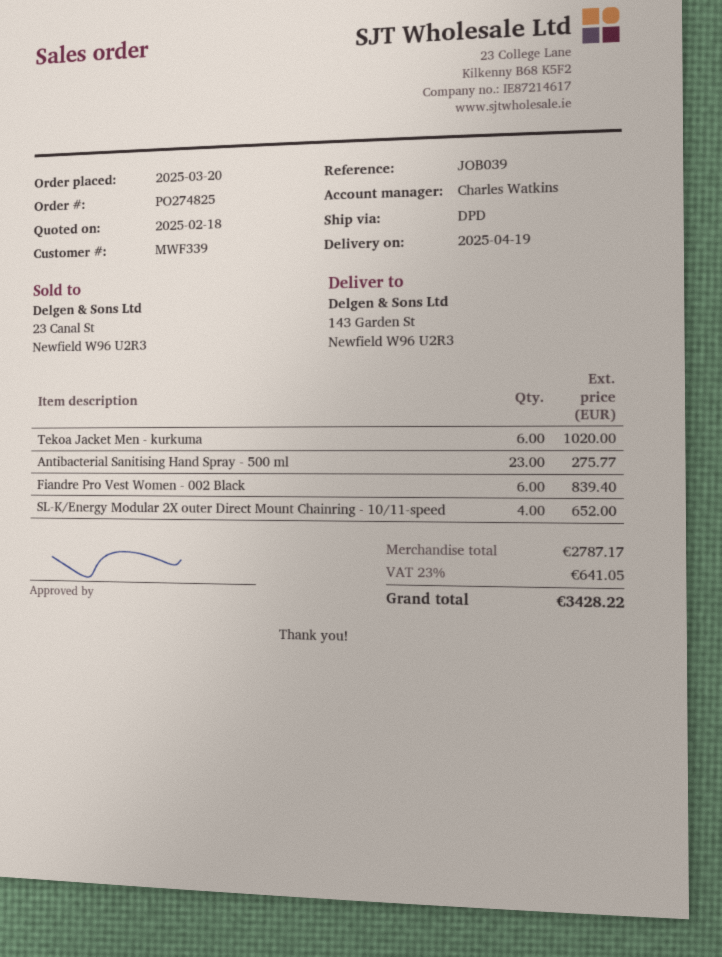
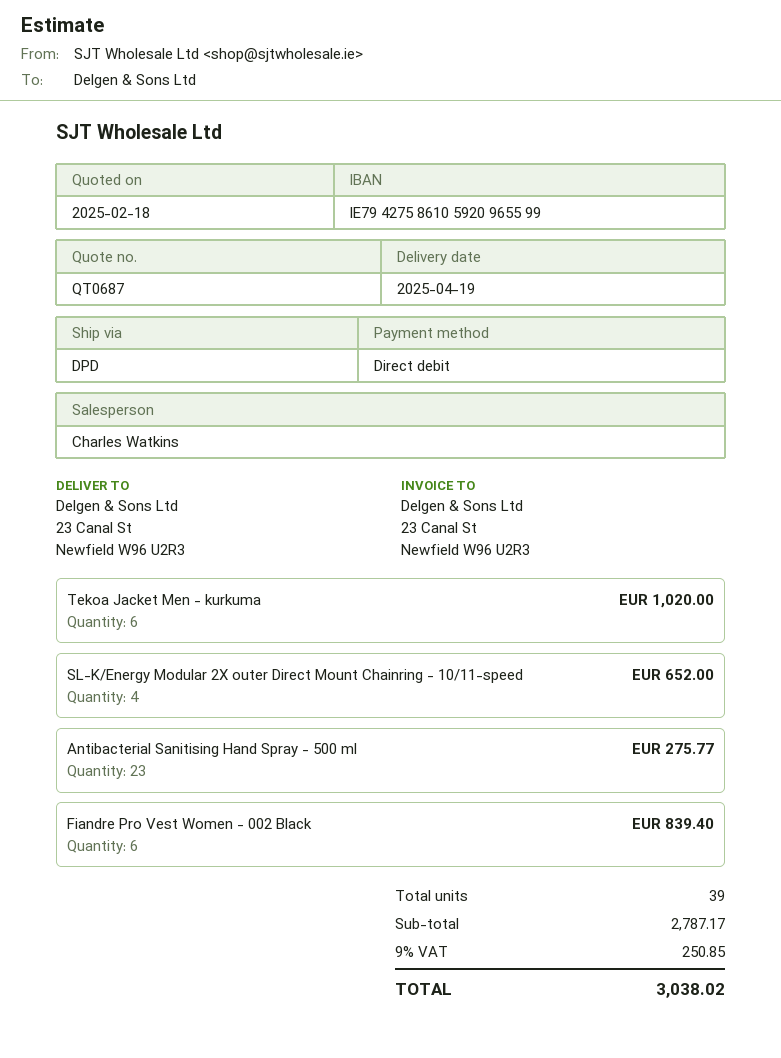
ship to: 143 Garden St, Newfield W96 U2R3 -> 23 Canal St, Newfield W96 U2R3
tax: 23% = 641.05 -> 9% = 250.85
total: 3428.22 -> 3038.02

